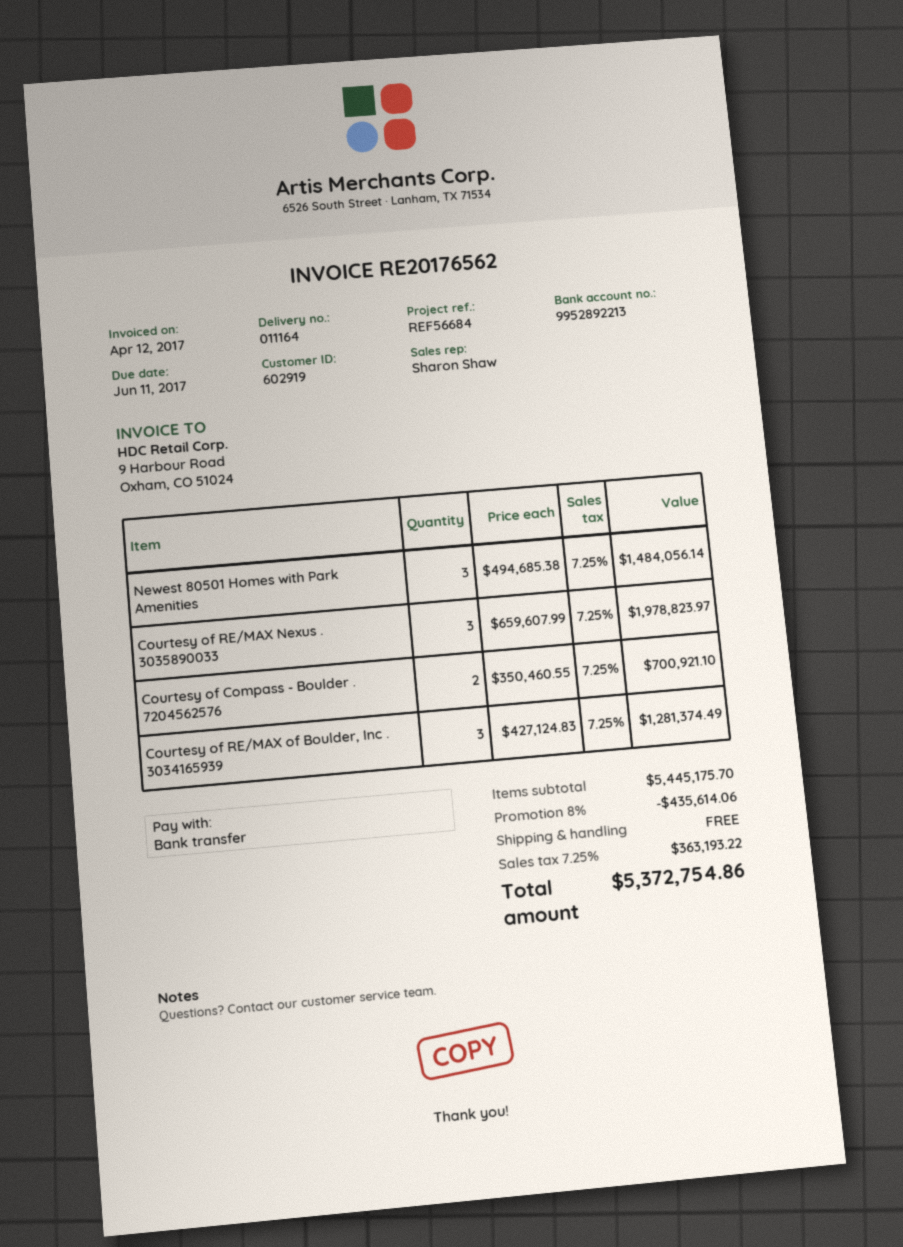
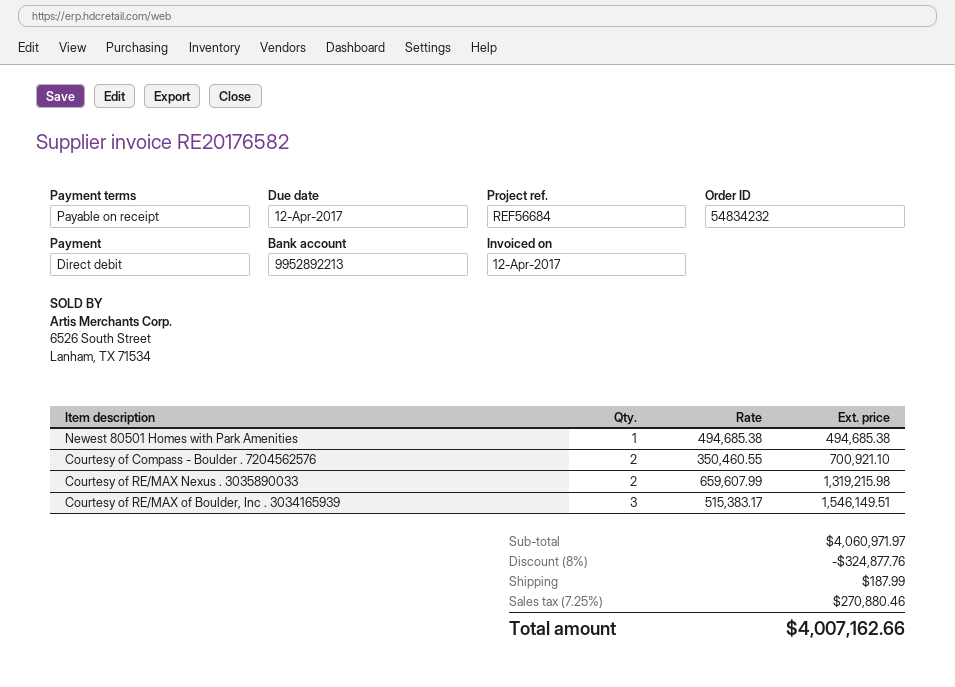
invoice number: RE20176562 -> RE20176582
due date: 2017-06-11 -> 2017-04-12
payment method: bank transfer -> direct debit
Newest 80501 Homes with Park Amenities: 3 x 494685.38 = 1484056.14 -> 1 x 494685.38 = 494685.38
Courtesy of RE/MAX Nexus . 3035890033: 3 x 659607.99 = 1978823.97 -> 2 x 659607.99 = 1319215.98
Courtesy of RE/MAX of Boulder, Inc . 3034165939: 3 x 427124.83 = 1281374.49 -> 3 x 515383.17 = 1546149.51
subtotal: 5445175.70 -> 4060971.97
discount: 8% = 435614.06 -> 8% = 324877.76
shipping: 0.00 -> 187.99
tax: 7.25% = 363193.22 -> 7.25% = 270880.46
total: 5372754.86 -> 4007162.66

